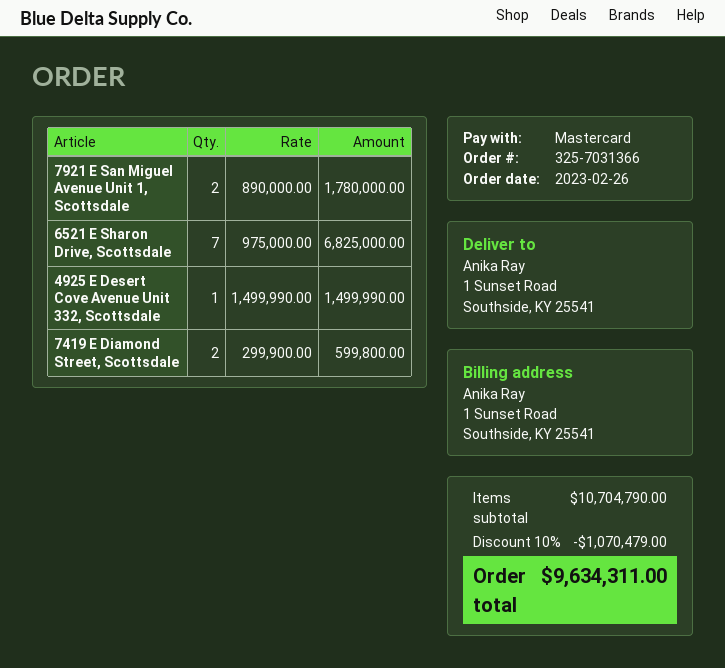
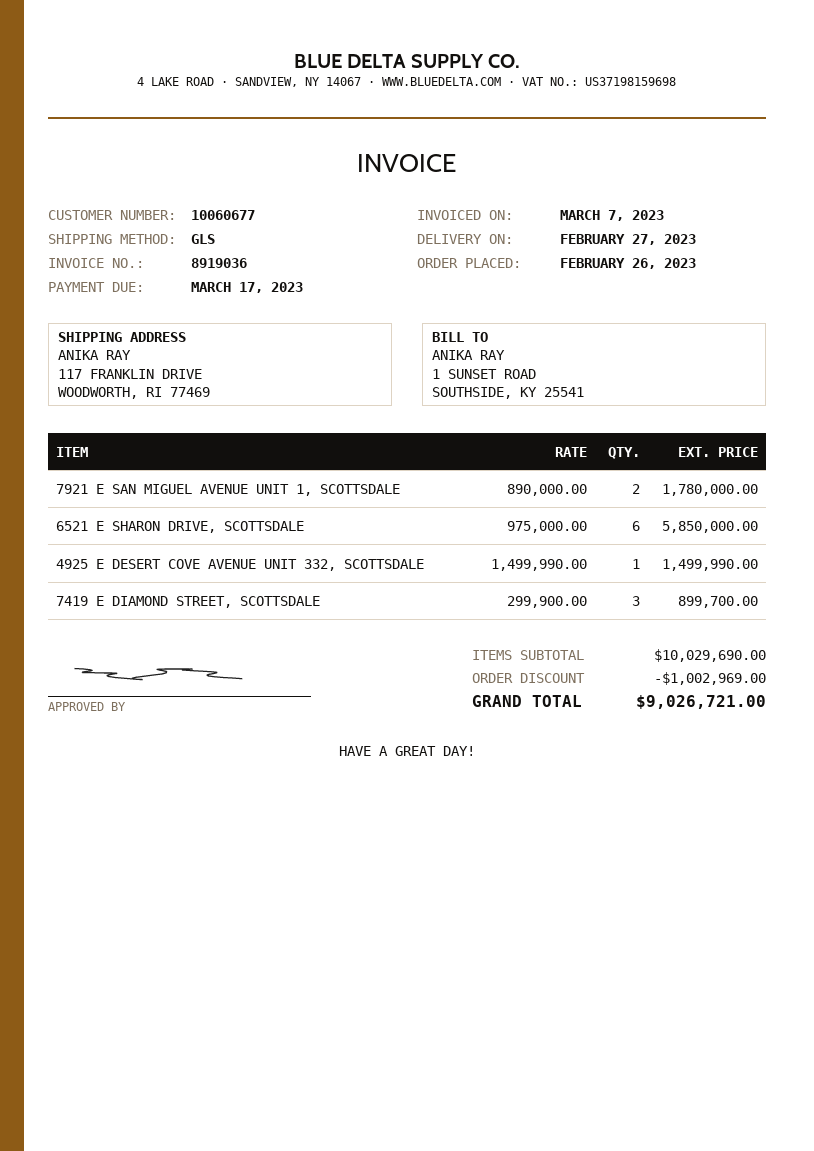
ship to: 1 Sunset Road, Southside, KY 25541 -> 117 FRANKLIN DRIVE, WOODWORTH, RI 77469
6521 E Sharon Drive, Scottsdale: 7 x 975000.00 = 6825000.00 -> 6 x 975000.00 = 5850000.00
7419 E Diamond Street, Scottsdale: 2 x 299900.00 = 599800.00 -> 3 x 299900.00 = 899700.00
subtotal: 10704790.00 -> 10029690.00
discount: 1070479.00 -> 1002969.00
total: 9634311.00 -> 9026721.00

